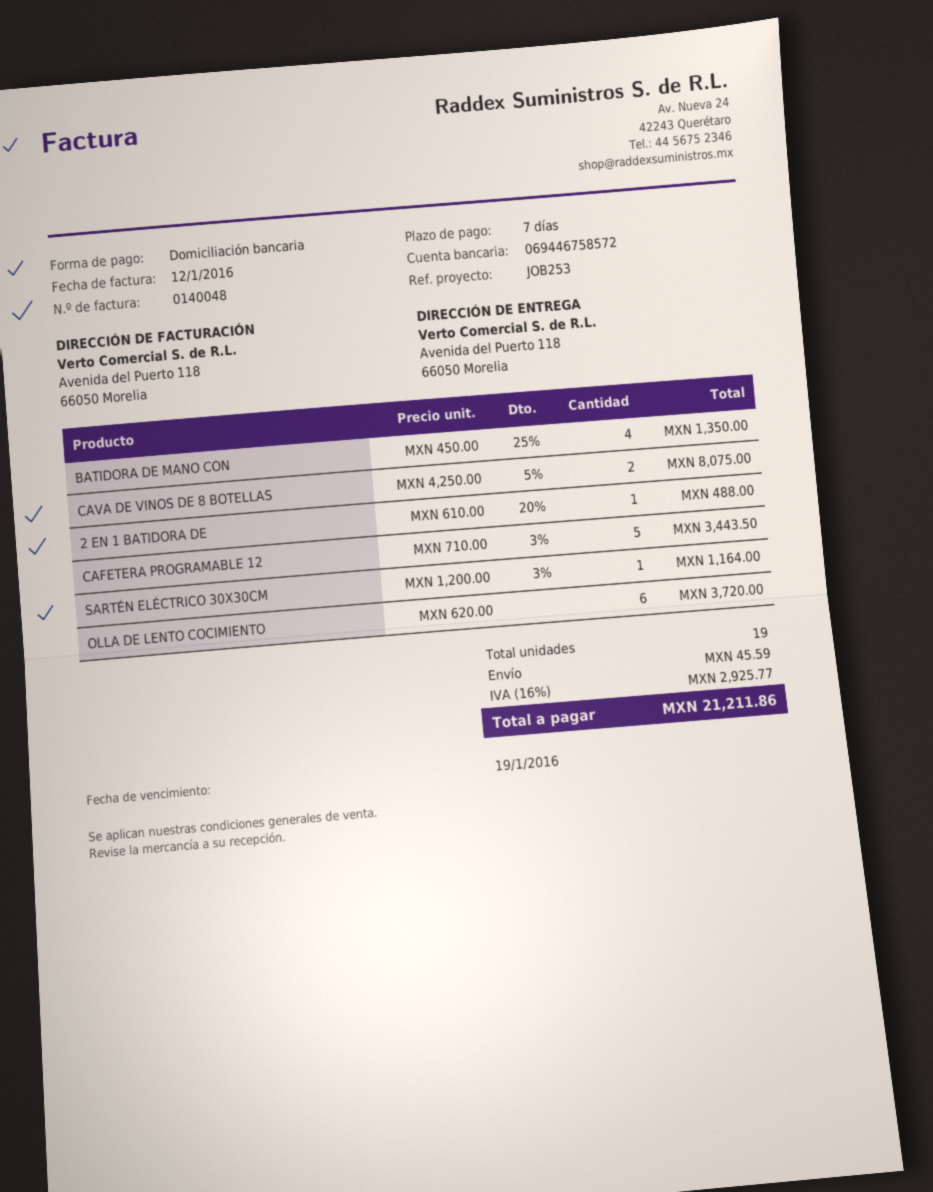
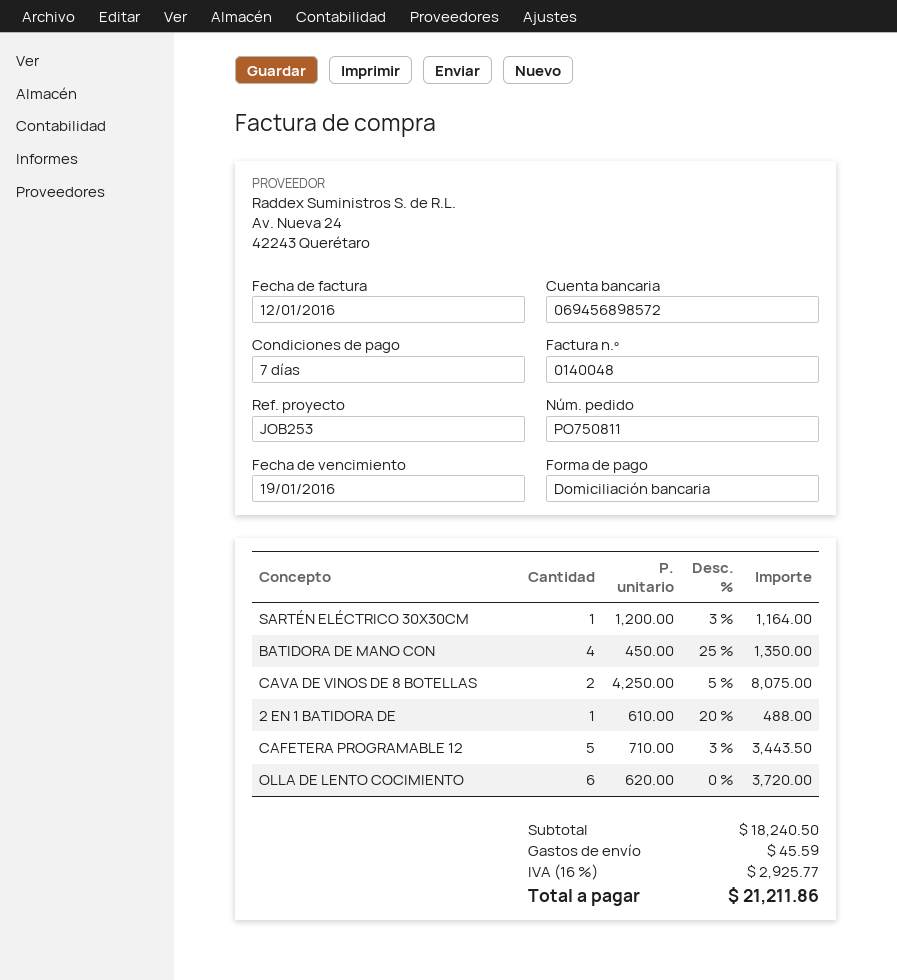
bank account: 069446758572 -> 069456898572

